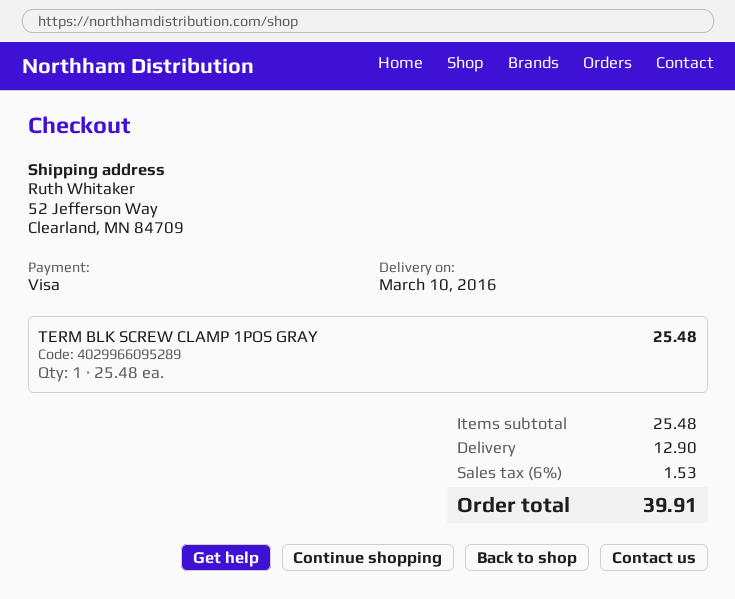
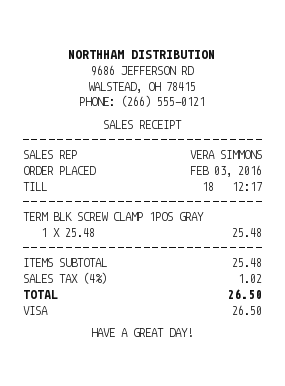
shipping: 12.90 -> none
tax: 6% = 1.53 -> 4% = 1.02
total: 39.91 -> 26.50

